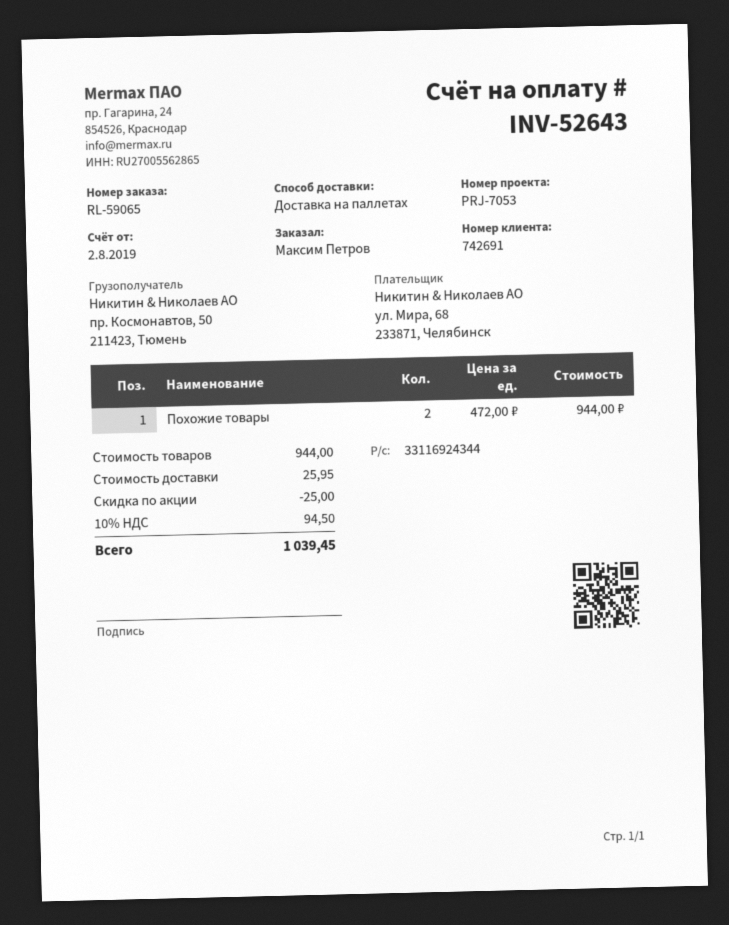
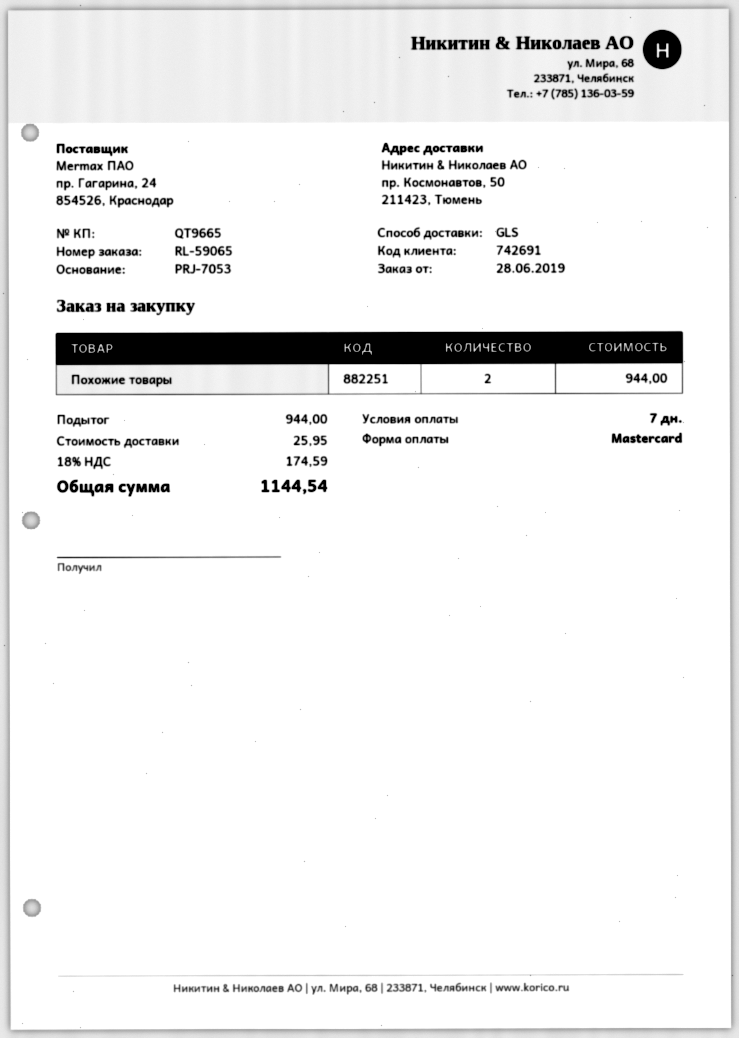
shipping method: pallet freight -> GLS
discount: 25.00 -> none
tax: 10% = 94.50 -> 18% = 174.59
total: 1039.45 -> 1144.54

